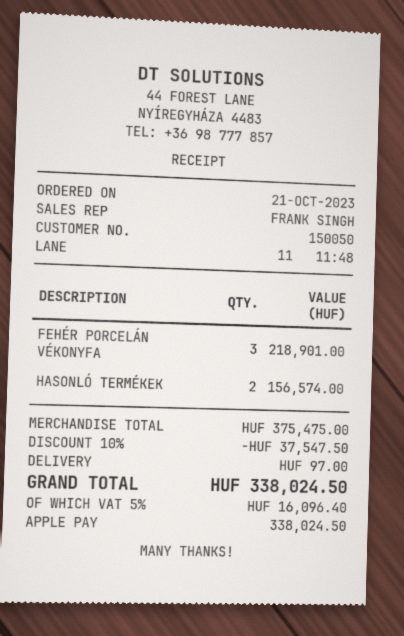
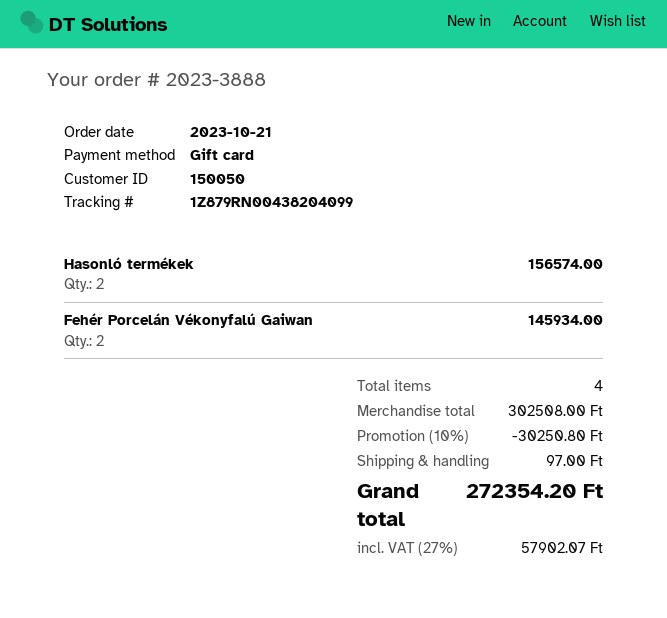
payment method: Apple Pay -> gift card
FEHÉR PORCELÁN VÉKONYFA: 3 for 218901.00 -> 2 for 145934.00
subtotal: 375475.00 -> 302508.00
discount: 10% = 37547.50 -> 10% = 30250.80
tax: 5% = 16096.40 -> 27% = 57902.07
total: 338024.50 -> 272354.20

